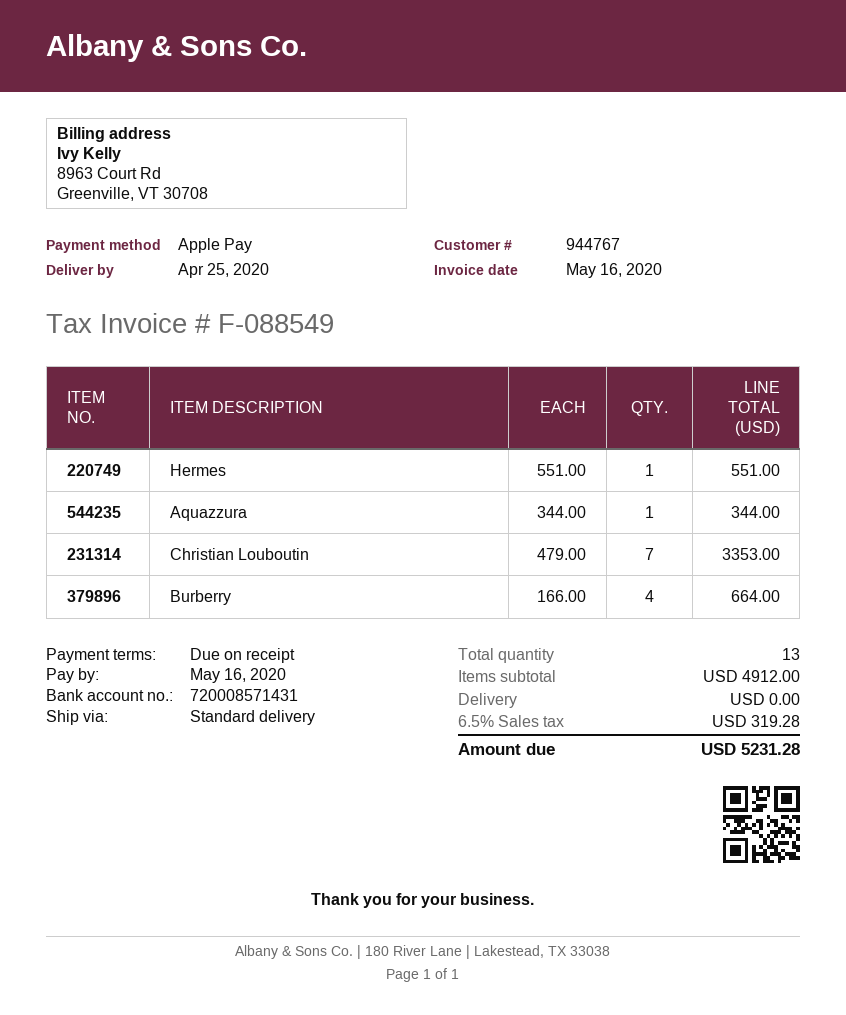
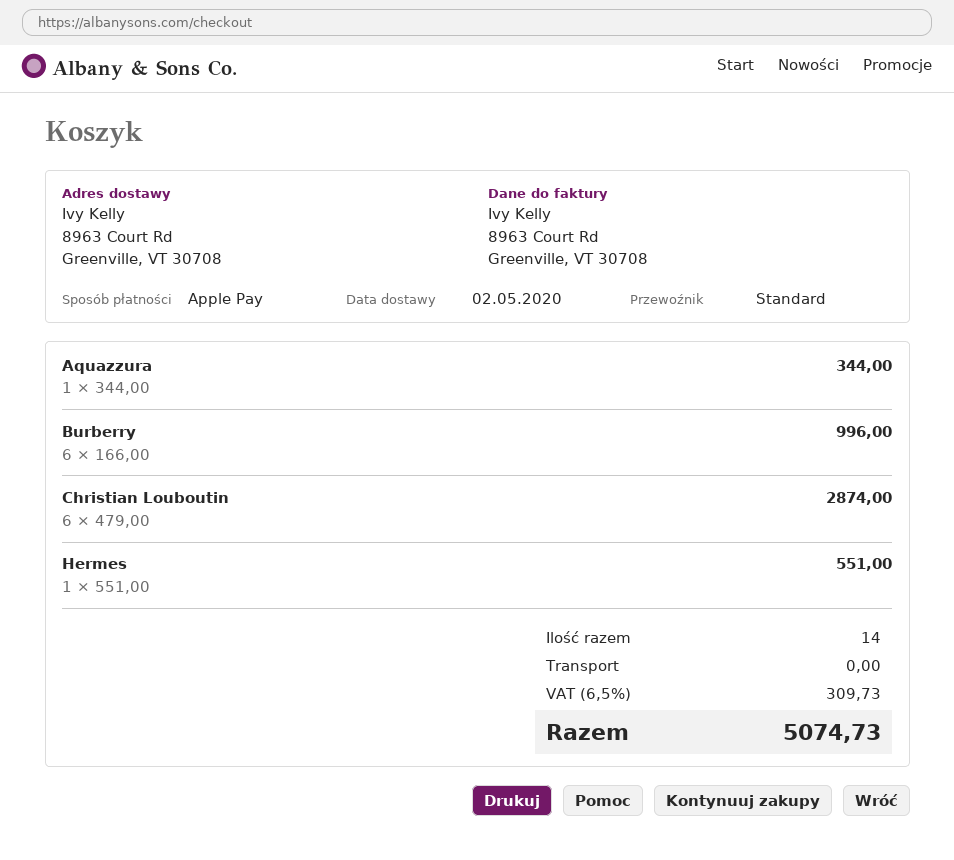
delivery date: 2020-04-25 -> 2020-05-02
Christian Louboutin: 7 x 479.00 = 3353.00 -> 6 x 479.00 = 2874.00
Burberry: 4 x 166.00 = 664.00 -> 6 x 166.00 = 996.00
total quantity: 13 -> 14
tax: 6.5% = 319.28 -> 6.5% = 309.73
total: 5231.28 -> 5074.73

